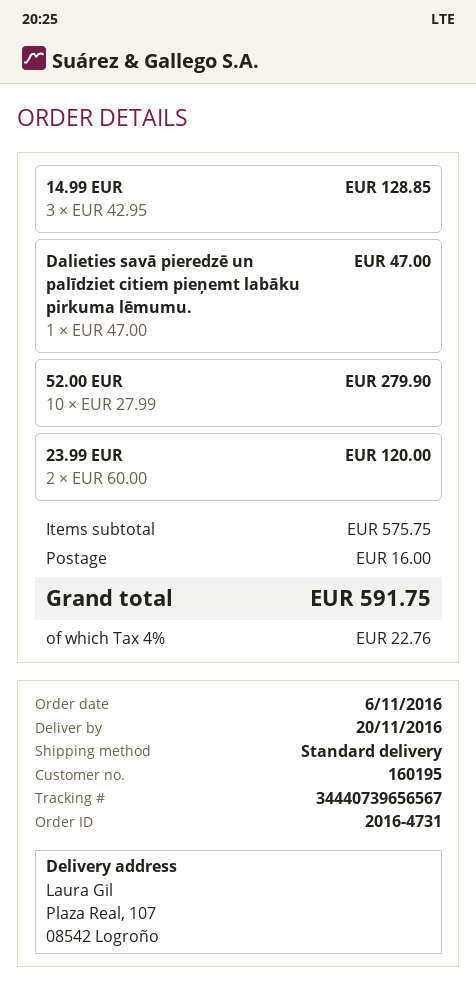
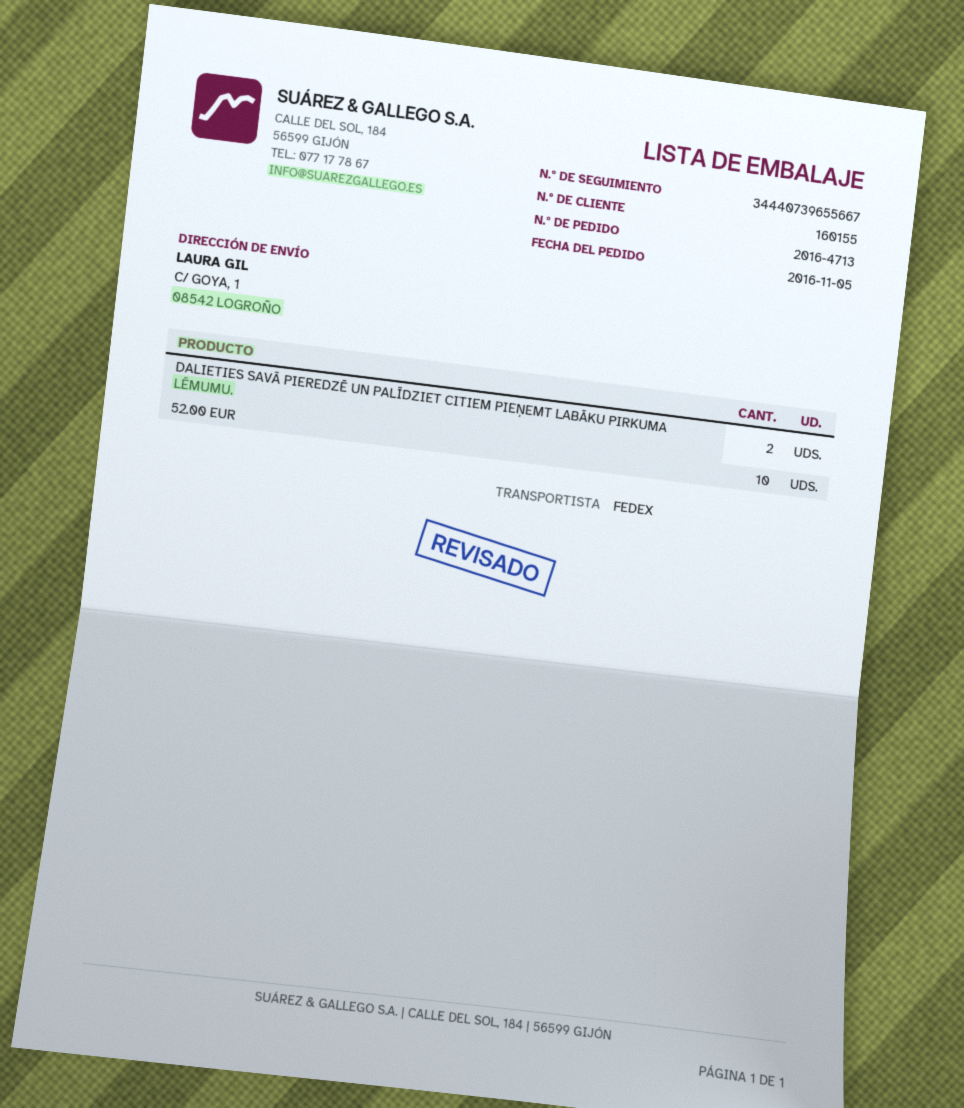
order number: 2016-4731 -> 2016-4713
order date: 2016-11-06 -> 2016-11-05
customer number: 160195 -> 160155
shipping method: standard -> FedEx
tracking number: 34440739656567 -> 34440739655667
ship to: Plaza Real, 107, 08542 Logroño -> C/ GOYA, 1, 08542 LOGROÑO
14.99 EUR: 3 -> none
Dalieties savā pieredzē un palīdziet citiem pieņemt labāku pirkuma lēmumu.: 1 -> 2
23.99 EUR: 2 -> none

